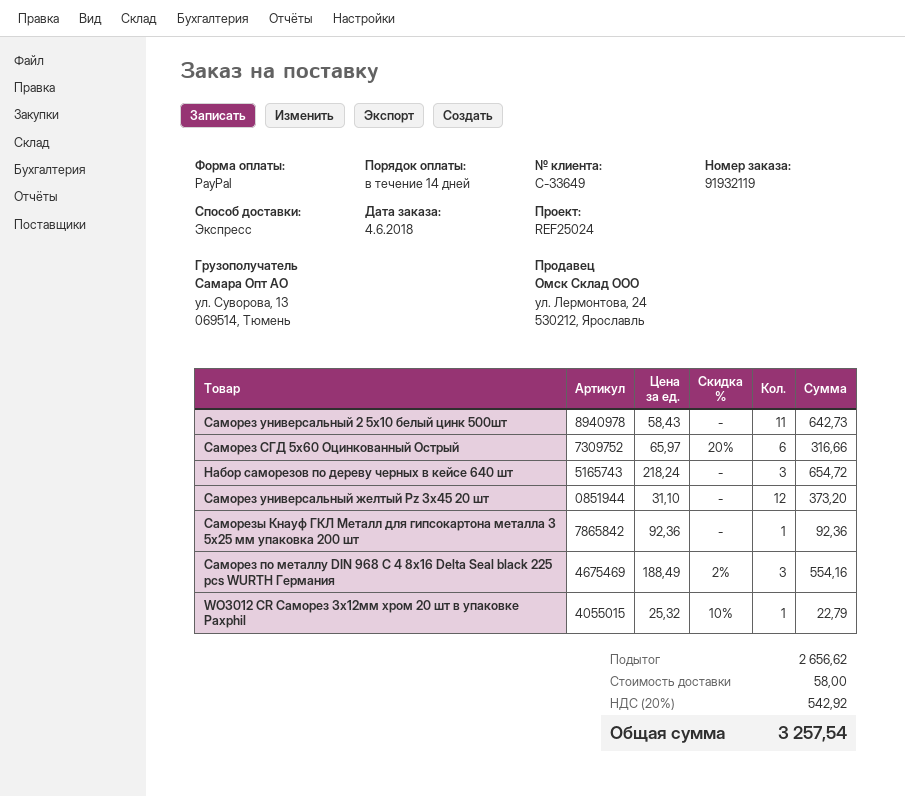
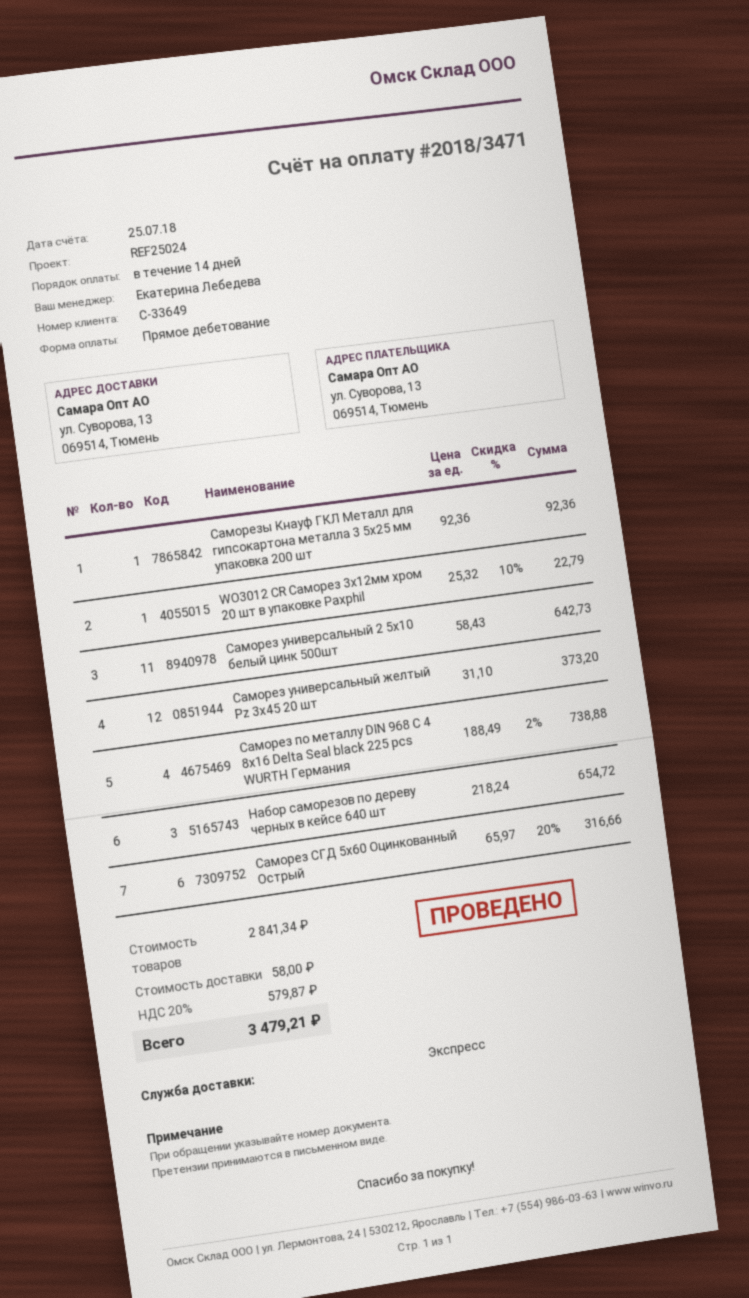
payment method: PayPal -> direct debit
Саморез по металлу DIN 968 C 4 8x16 Delta Seal black 225 pcs WURTH Германия: 3 x 188.49 - 2% = 554.16 -> 4 x 188.49 - 2% = 738.88
subtotal: 2656.62 -> 2841.34
tax: 20% = 542.92 -> 20% = 579.87
total: 3257.54 -> 3479.21

